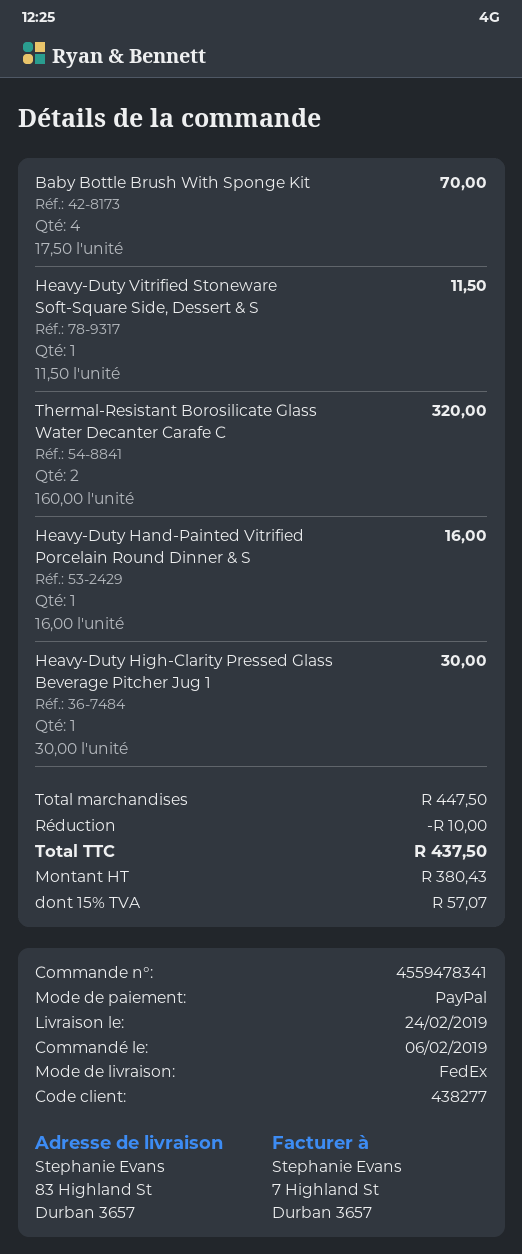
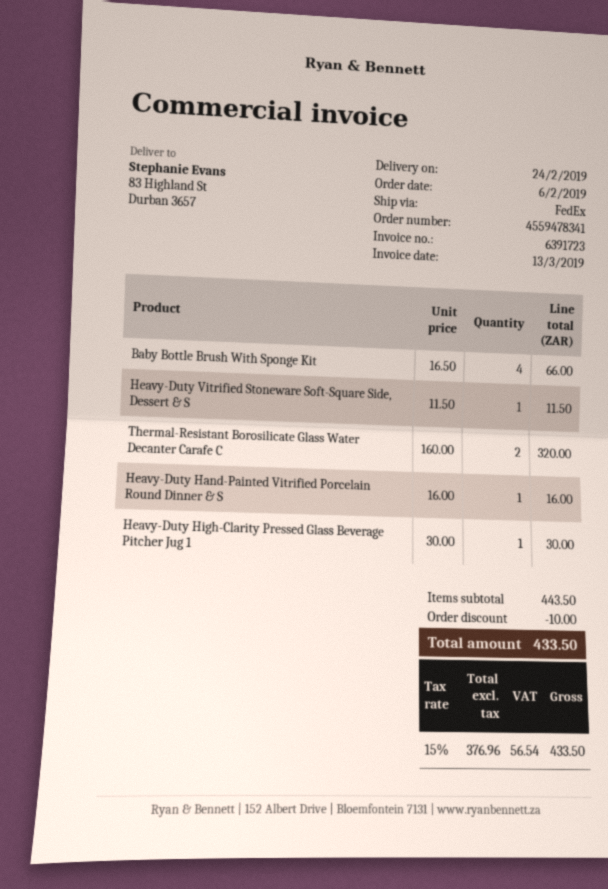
Baby Bottle Brush With Sponge Kit: 4 x 17.50 = 70.00 -> 4 x 16.50 = 66.00
subtotal: 447.50 -> 443.50
net: 380.43 -> 376.96
tax: 15% = 57.07 -> 15% = 56.54
total: 437.50 -> 433.50

